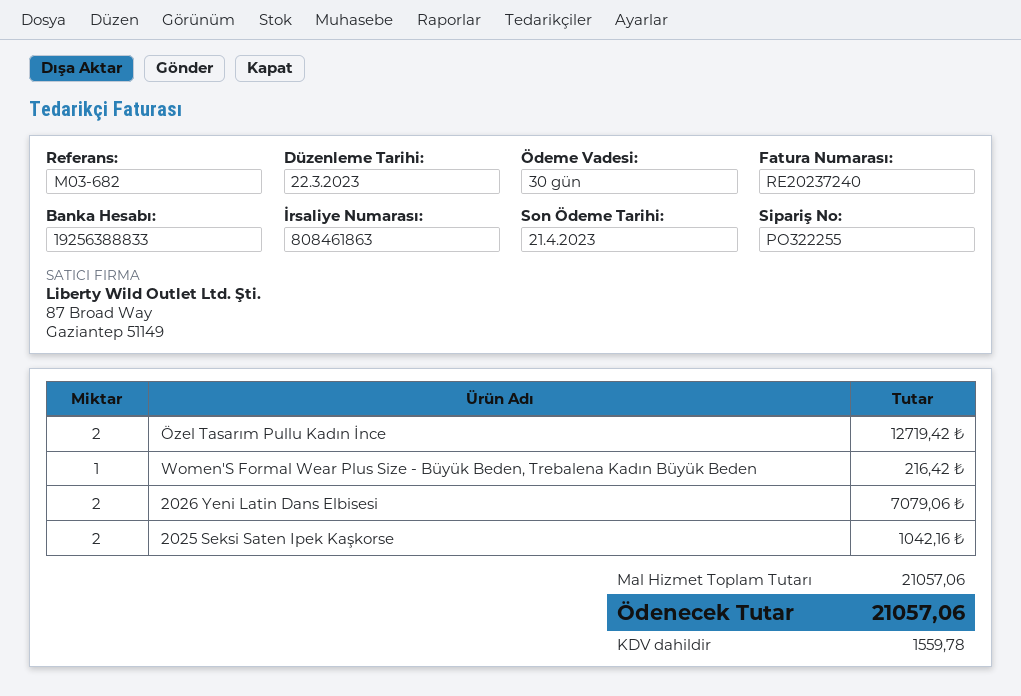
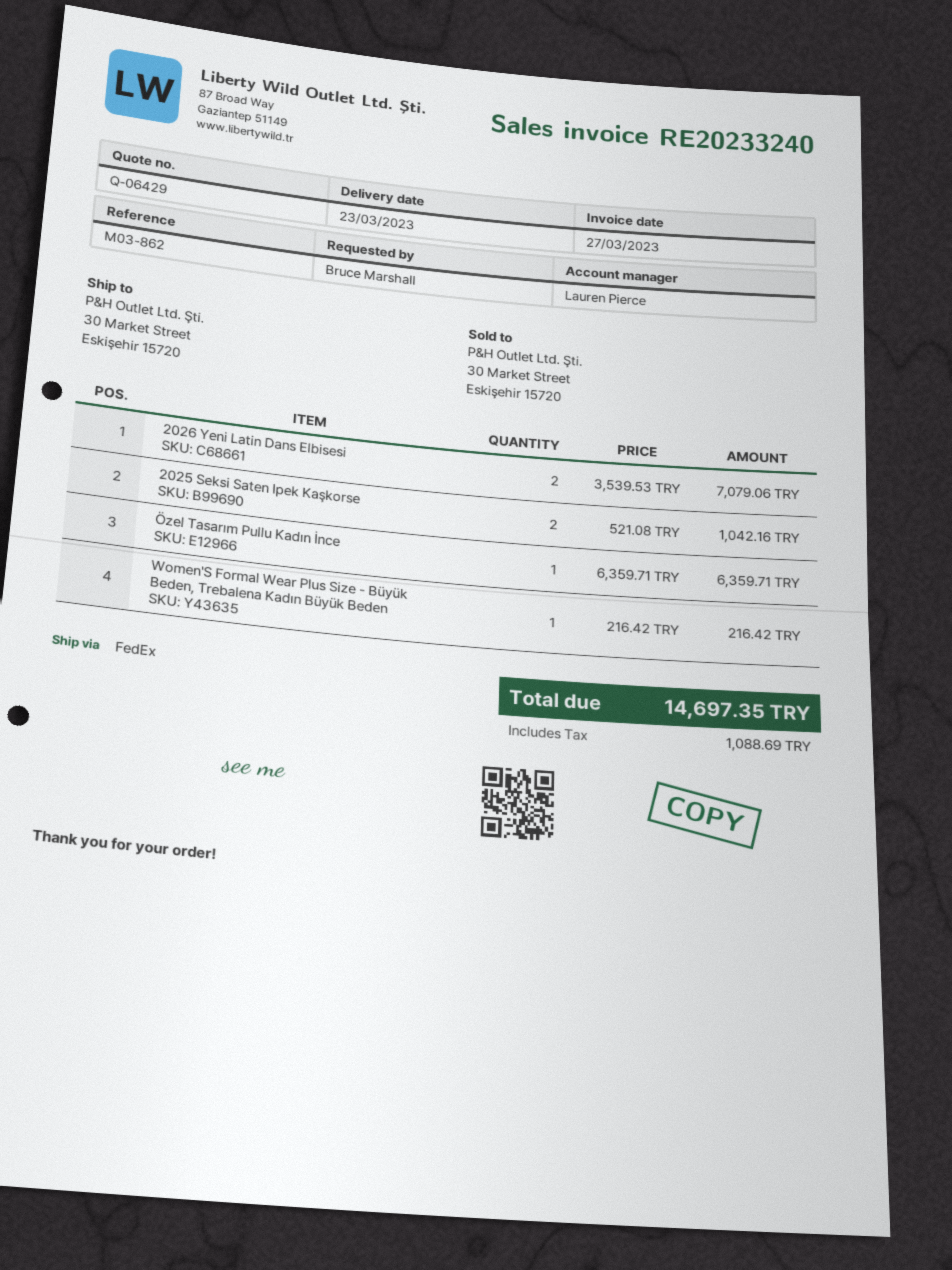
invoice number: RE20237240 -> RE20233240
invoice date: 2023-03-22 -> 2023-03-27
reference: M03-682 -> M03-862
Özel Tasarım Pullu Kadın İnce: 2 for 12719.42 -> 1 for 6359.71
tax: 1559.78 -> 1088.69
total: 21057.06 -> 14697.35

